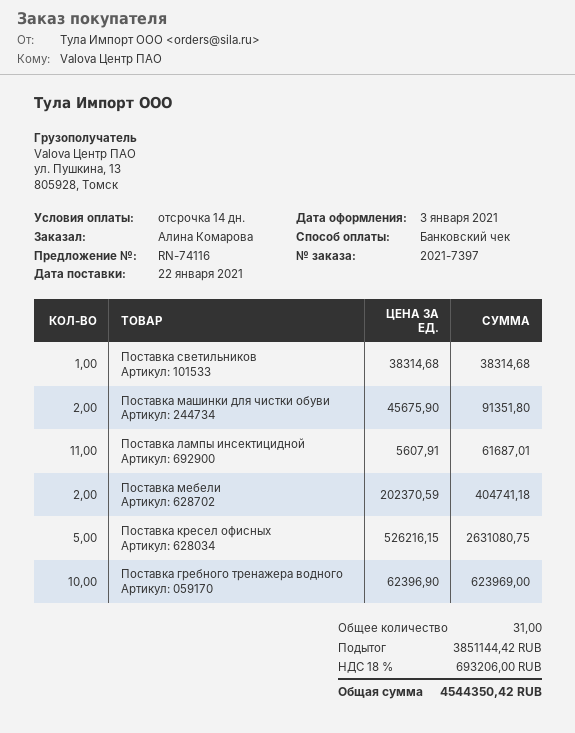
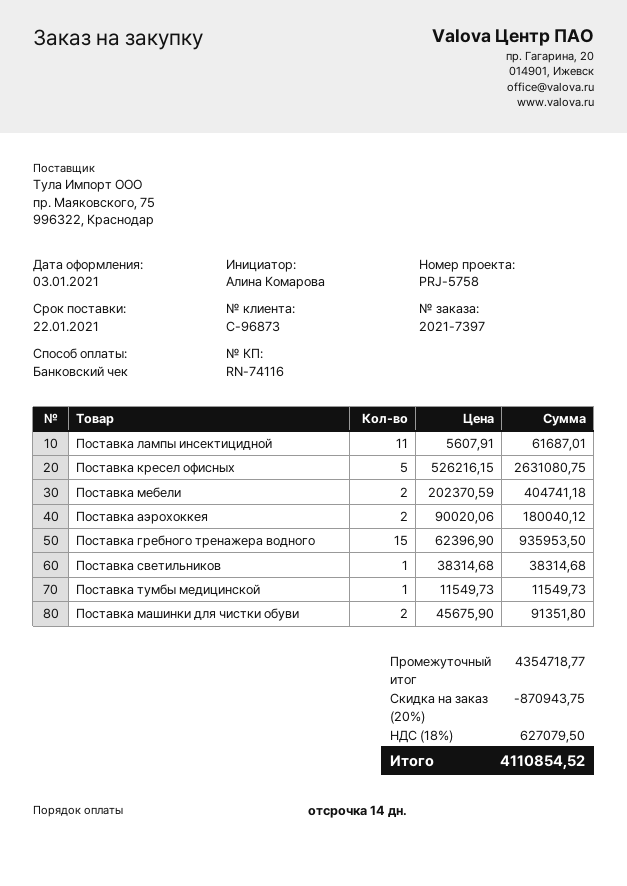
Поставка гребного тренажера водного: 10 x 62396.90 = 623969.00 -> 15 x 62396.90 = 935953.50
Поставка аэрохоккея: none -> 2 x 90020.06 = 180040.12
Поставка тумбы медицинской: none -> 1 x 11549.73 = 11549.73
subtotal: 3851144.42 -> 4354718.77
discount: none -> 20% = 870943.75
tax: 18% = 693206.00 -> 18% = 627079.50
total: 4544350.42 -> 4110854.52

